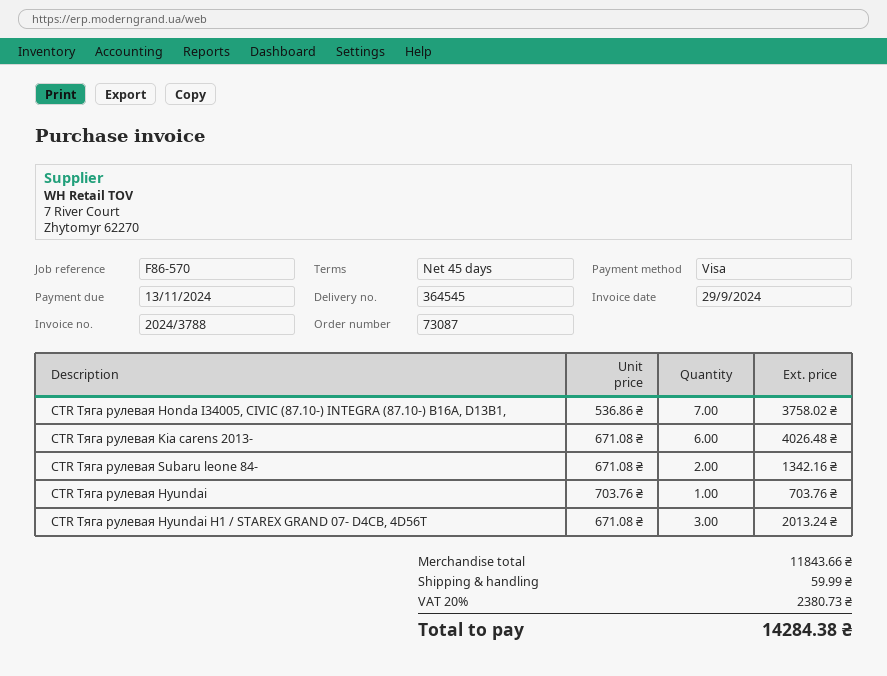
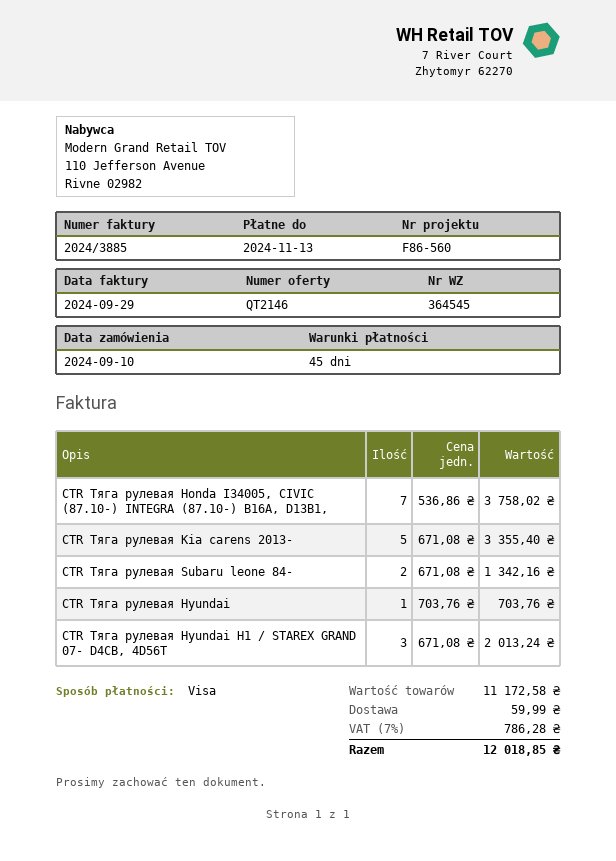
invoice number: 2024/3788 -> 2024/3885
reference: F86-570 -> F86-560
CTR Тяга рулевая Kia carens 2013-: 6 x 671.08 = 4026.48 -> 5 x 671.08 = 3355.40
subtotal: 11843.66 -> 11172.58
tax: 20% = 2380.73 -> 7% = 786.28
total: 14284.38 -> 12018.85

